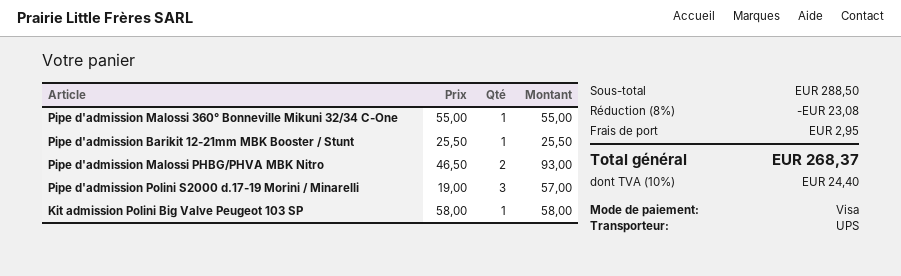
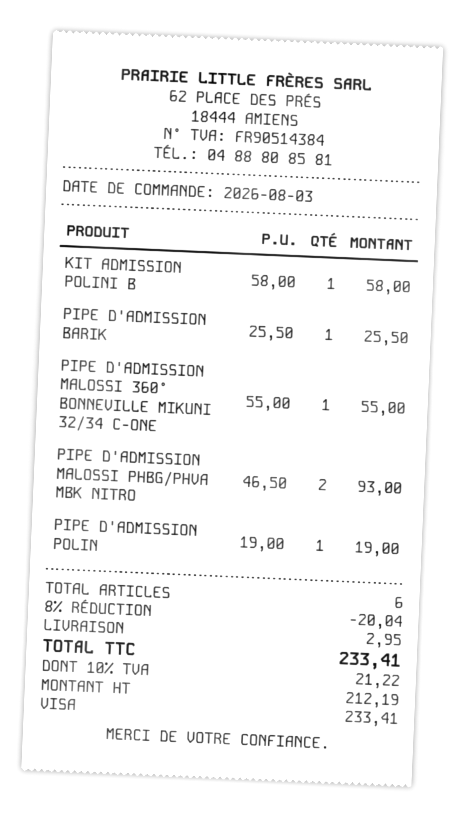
Pipe d'admission Polini S2000 d.17-19 Morini / Minarelli: 3 x 19.00 = 57.00 -> 1 x 19.00 = 19.00
discount: 8% = 23.08 -> 8% = 20.04
tax: 10% = 24.40 -> 10% = 21.22
total: 268.37 -> 233.41

